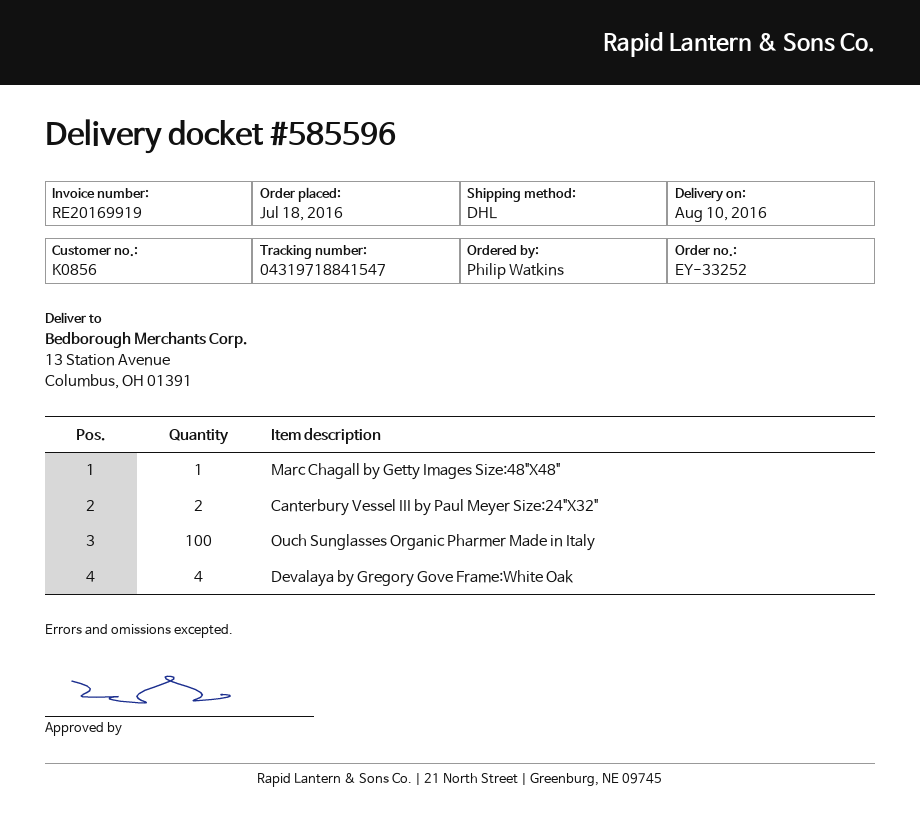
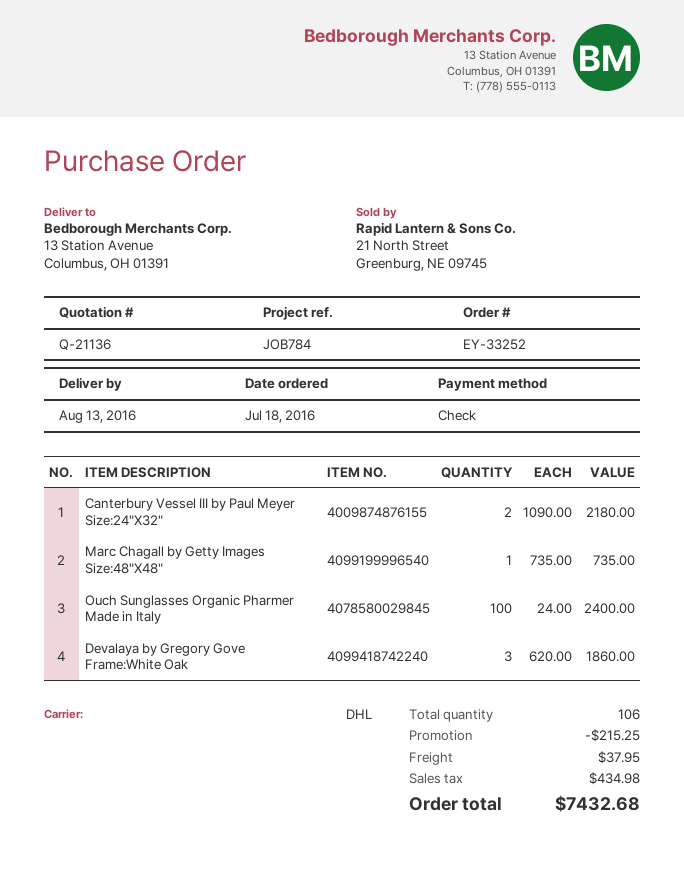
delivery date: 2016-08-10 -> 2016-08-13
Devalaya by Gregory Gove Frame:White Oak: 4 -> 3

